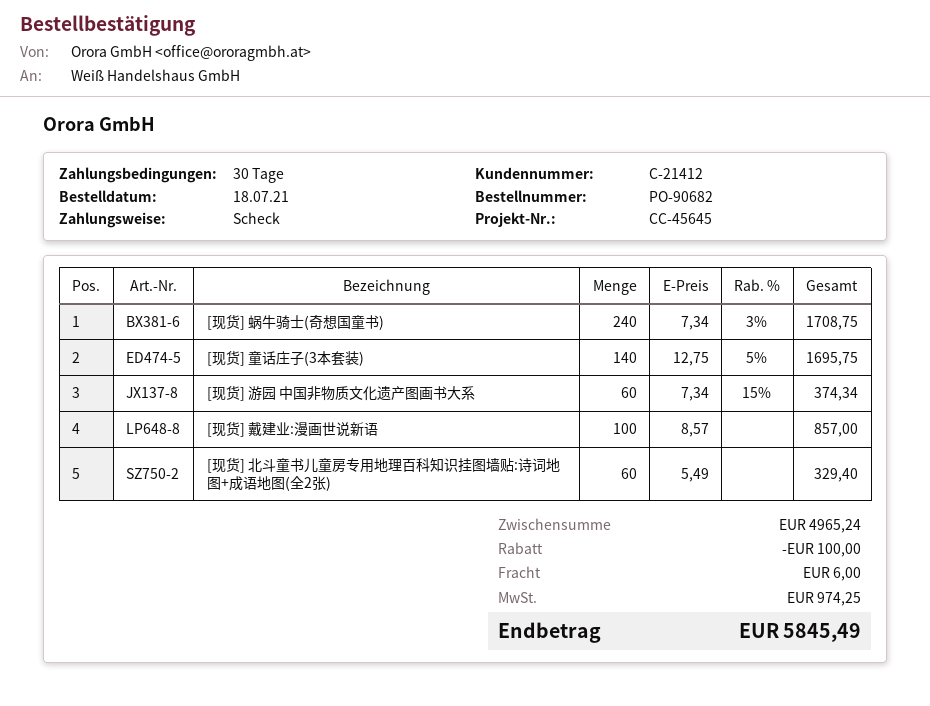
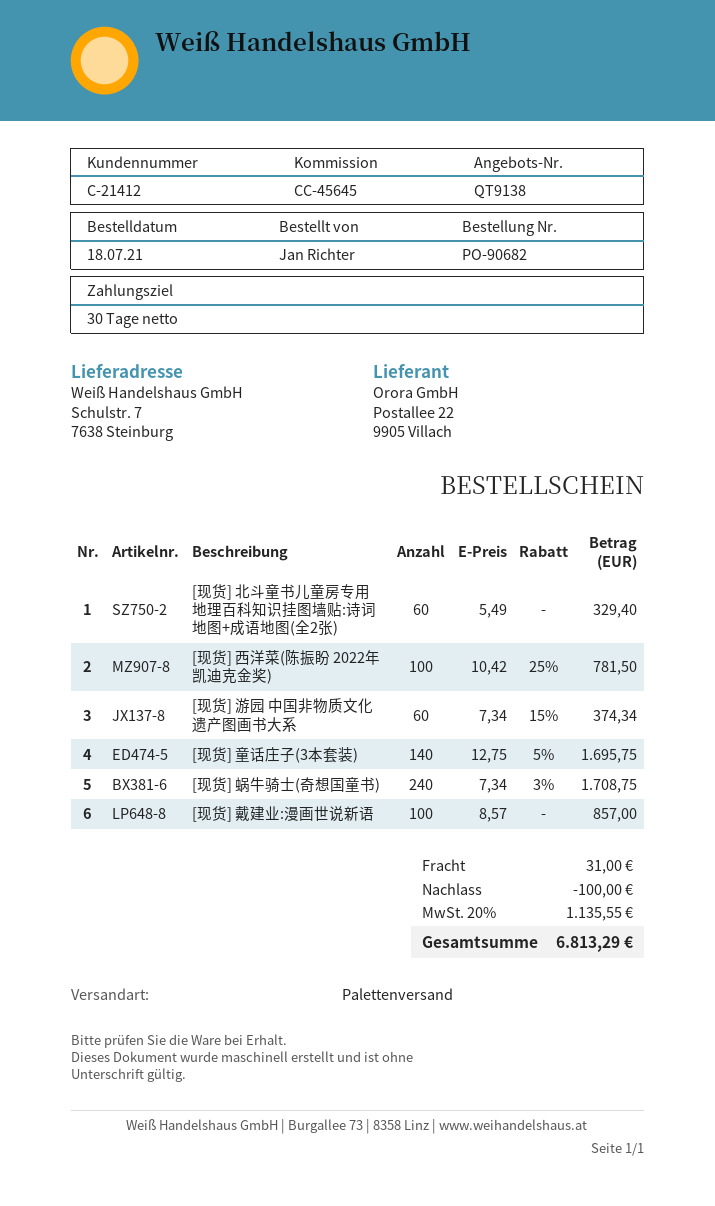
[现货] 西洋菜(陈振盼 2022年凯迪克金奖): none -> 100 x 10.42 - 25% = 781.50
shipping: 6.00 -> 31.00
tax: 974.25 -> 1135.55
total: 5845.49 -> 6813.29

